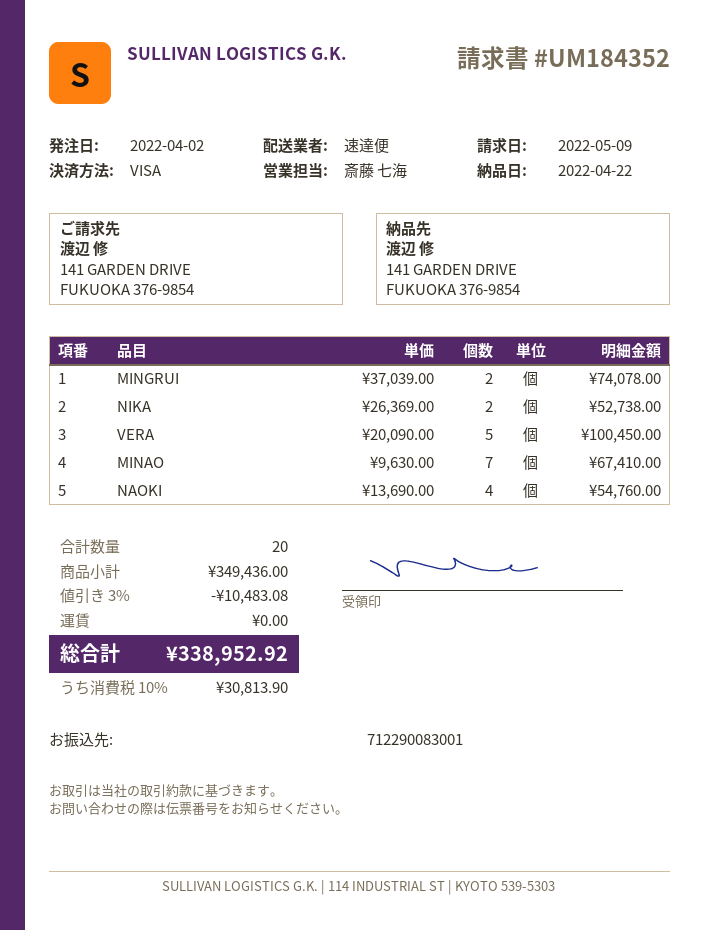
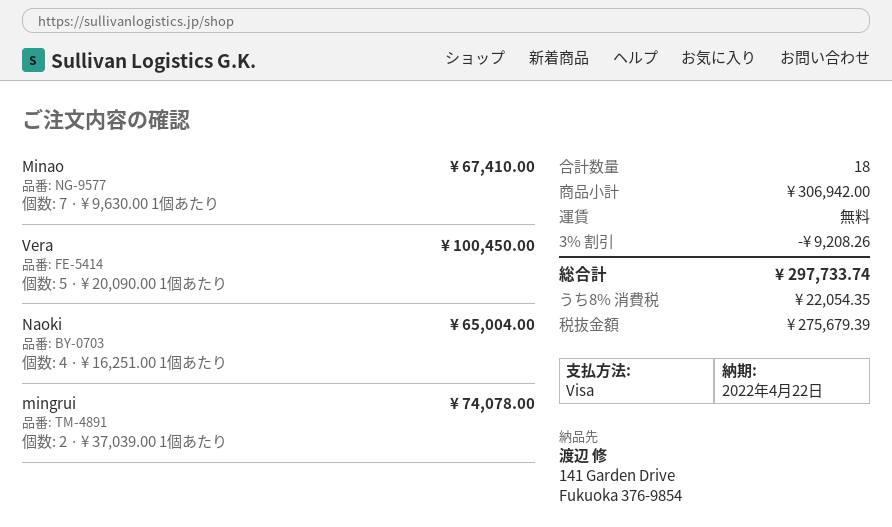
NIKA: 2 x 26369.00 = 52738.00 -> none
NAOKI: 4 x 13690.00 = 54760.00 -> 4 x 16251.00 = 65004.00
total quantity: 20 -> 18
subtotal: 349436.00 -> 306942.00
discount: 3% = 10483.08 -> 3% = 9208.26
tax: 10% = 30813.90 -> 8% = 22054.35
total: 338952.92 -> 297733.74

